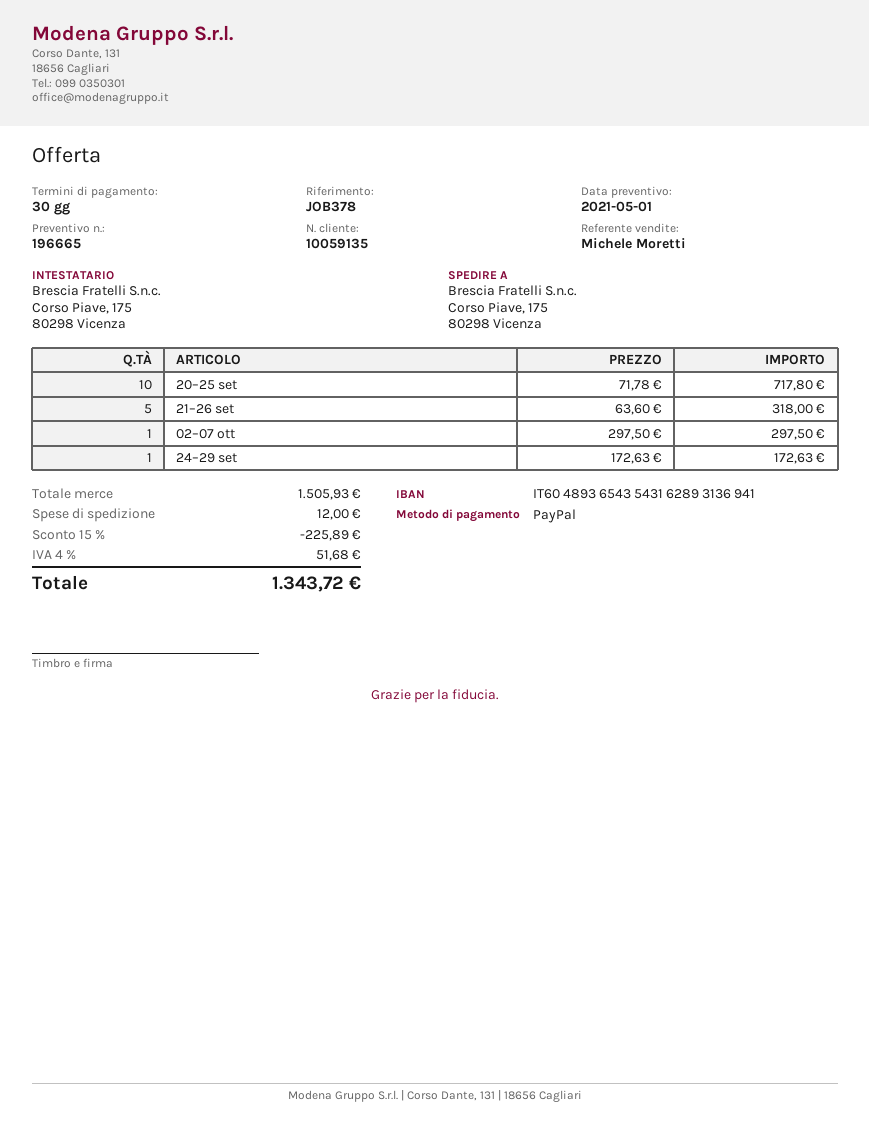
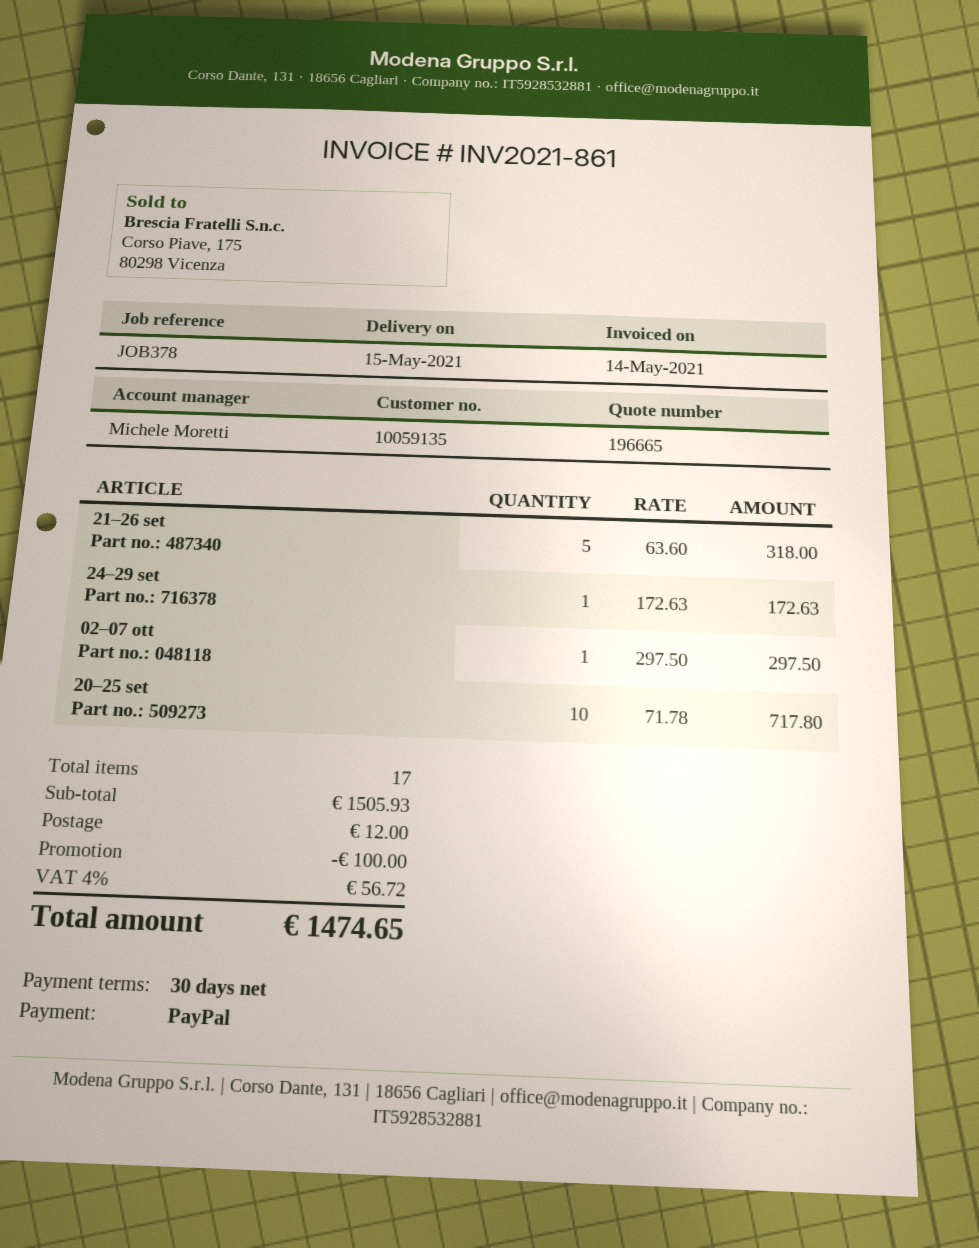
discount: 225.89 -> 100.00
tax: 4% = 51.68 -> 4% = 56.72
total: 1343.72 -> 1474.65

